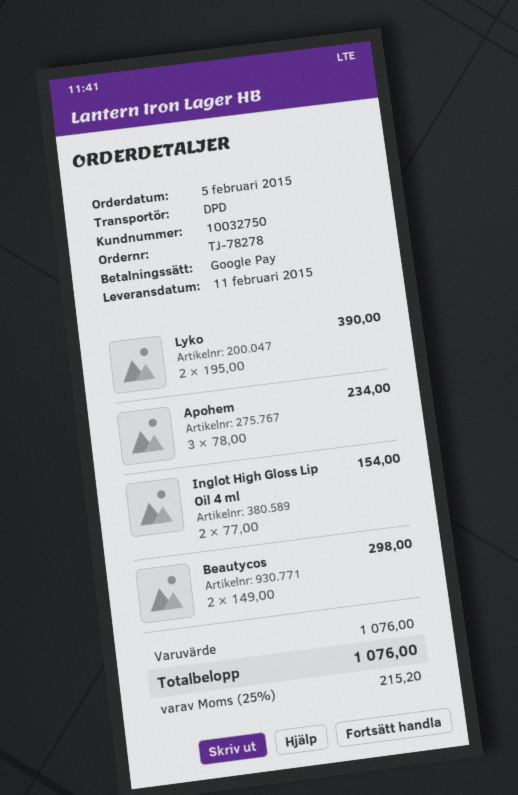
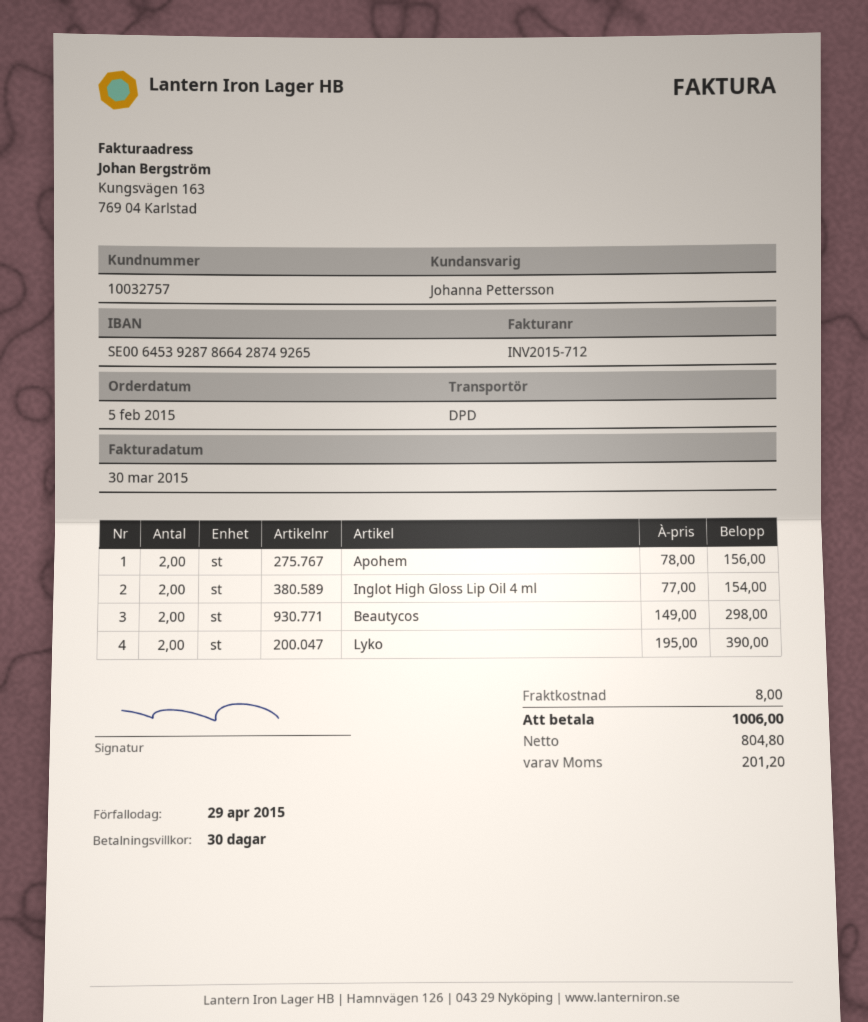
customer number: 10032750 -> 10032757
Apohem: 3 x 78.00 = 234.00 -> 2 x 78.00 = 156.00
shipping: none -> 8.00
tax: 215.20 -> 201.20
total: 1076.00 -> 1006.00

